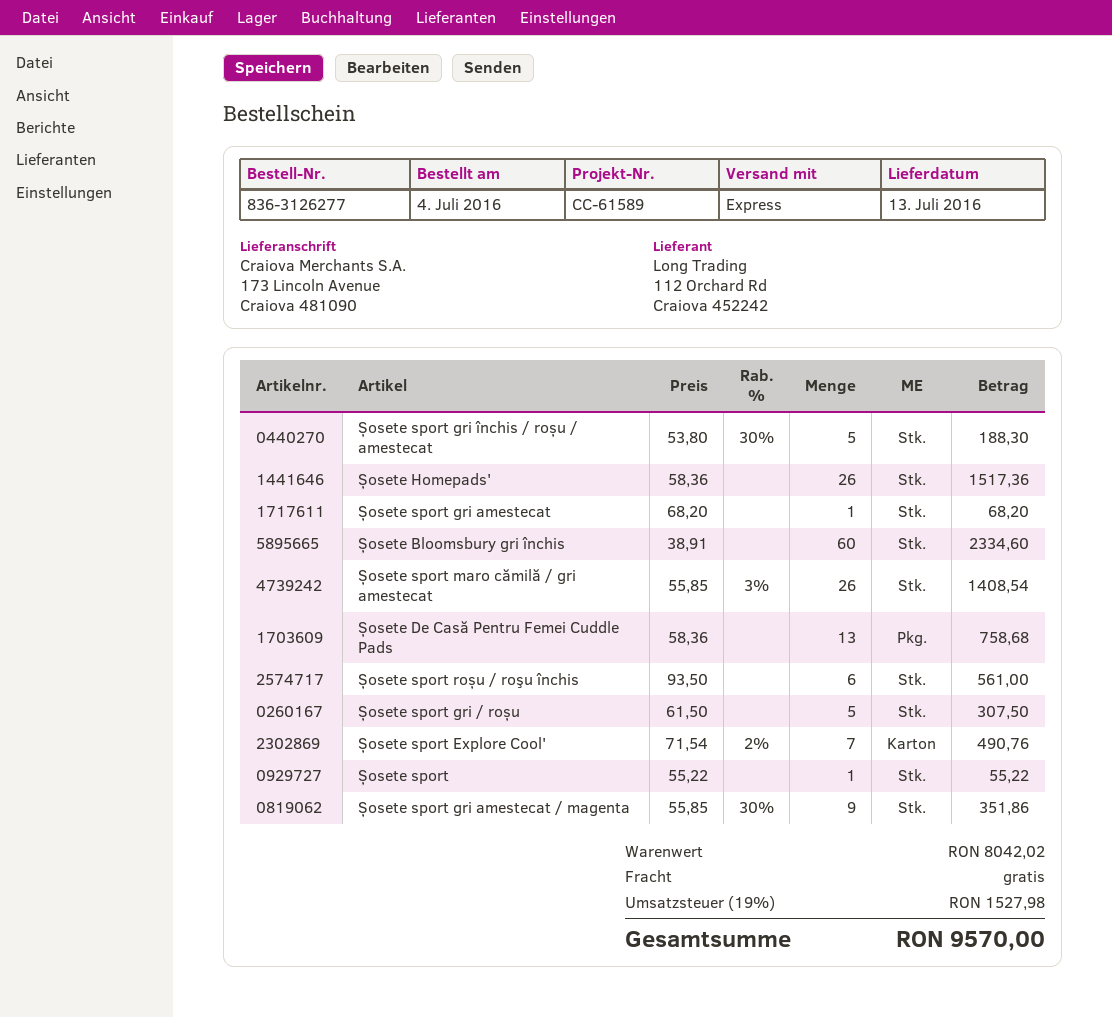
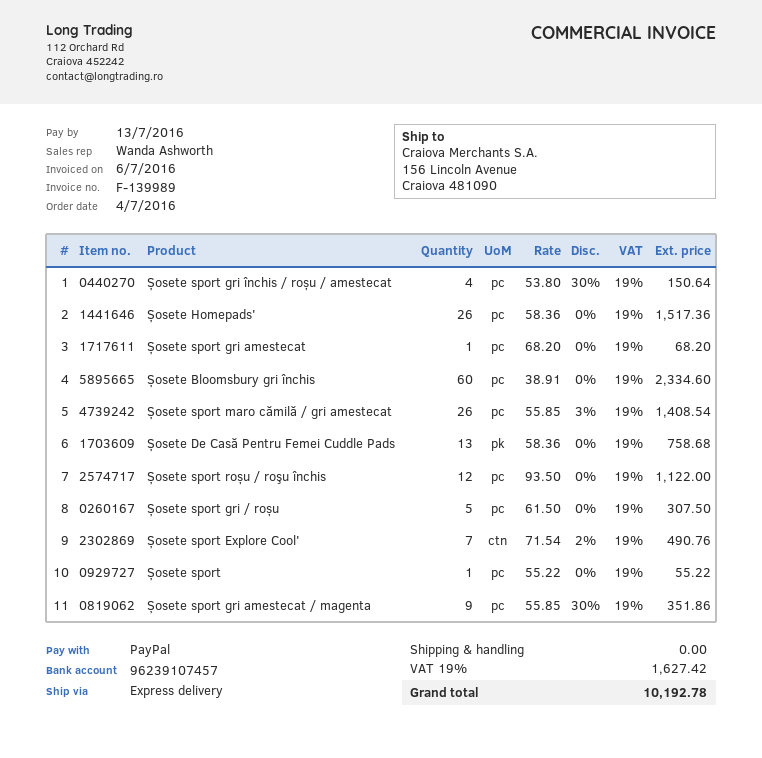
ship to: 173 Lincoln Avenue, Craiova 481090 -> 156 Lincoln Avenue, Craiova 481090
Șosete sport gri închis / roșu / amestecat: 5 x 53.80 - 30% = 188.30 -> 4 x 53.80 - 30% = 150.64
Șosete sport roșu / roşu închis: 6 x 93.50 = 561.00 -> 12 x 93.50 = 1122.00
tax: 19% = 1527.98 -> 19% = 1627.42
total: 9570.00 -> 10192.78

